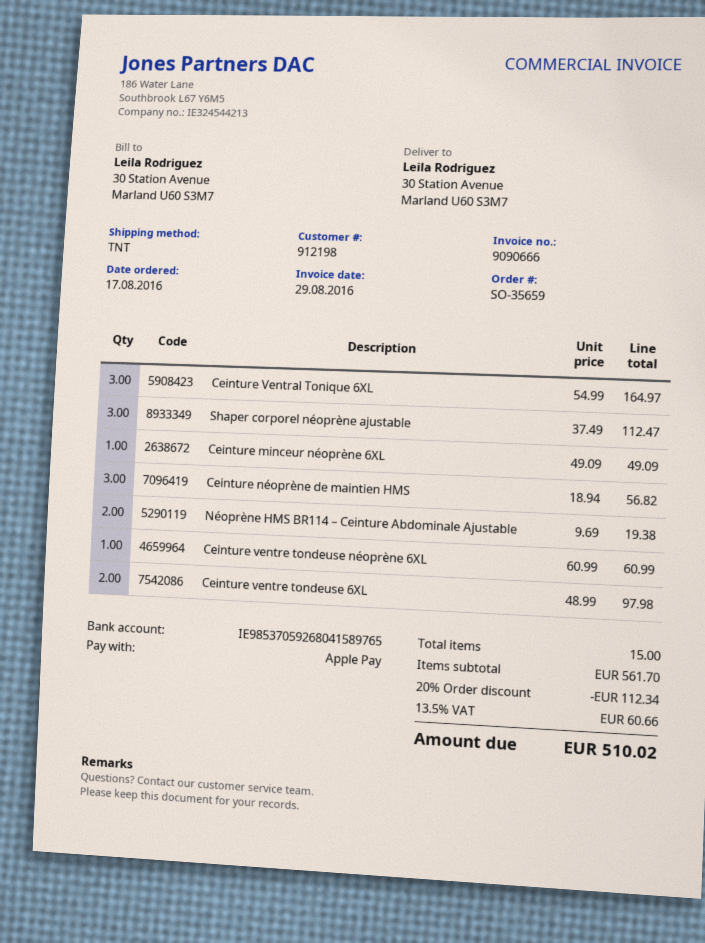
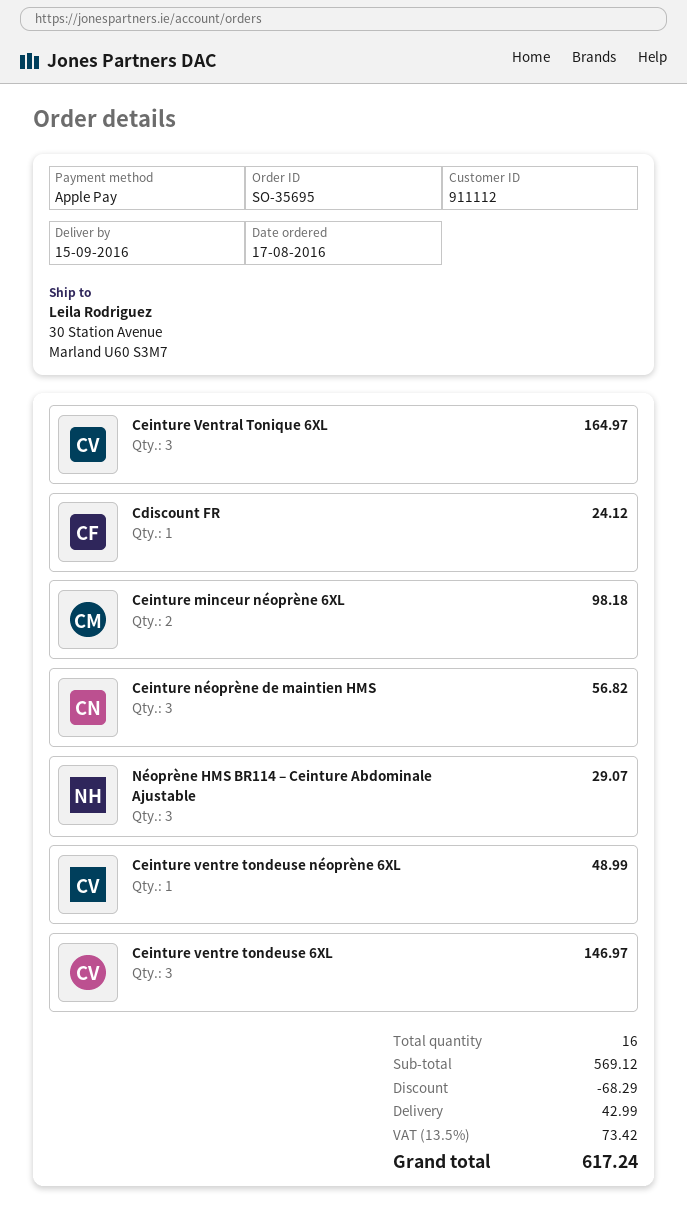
order number: SO-35659 -> SO-35695
customer number: 912198 -> 911112
Shaper corporel néoprène ajustable: 3 for 112.47 -> none
Ceinture minceur néoprène 6XL: 1 for 49.09 -> 2 for 98.18
Néoprène HMS BR114 – Ceinture Abdominale Ajustable: 2 for 19.38 -> 3 for 29.07
Ceinture ventre tondeuse néoprène 6XL: 1 for 60.99 -> 1 for 48.99
Ceinture ventre tondeuse 6XL: 2 for 97.98 -> 3 for 146.97
Cdiscount FR: none -> 1 for 24.12
total quantity: 15 -> 16
subtotal: 561.70 -> 569.12
discount: 112.34 -> 68.29
shipping: none -> 42.99
tax: 13.5% = 60.66 -> 13.5% = 73.42
total: 510.02 -> 617.24

